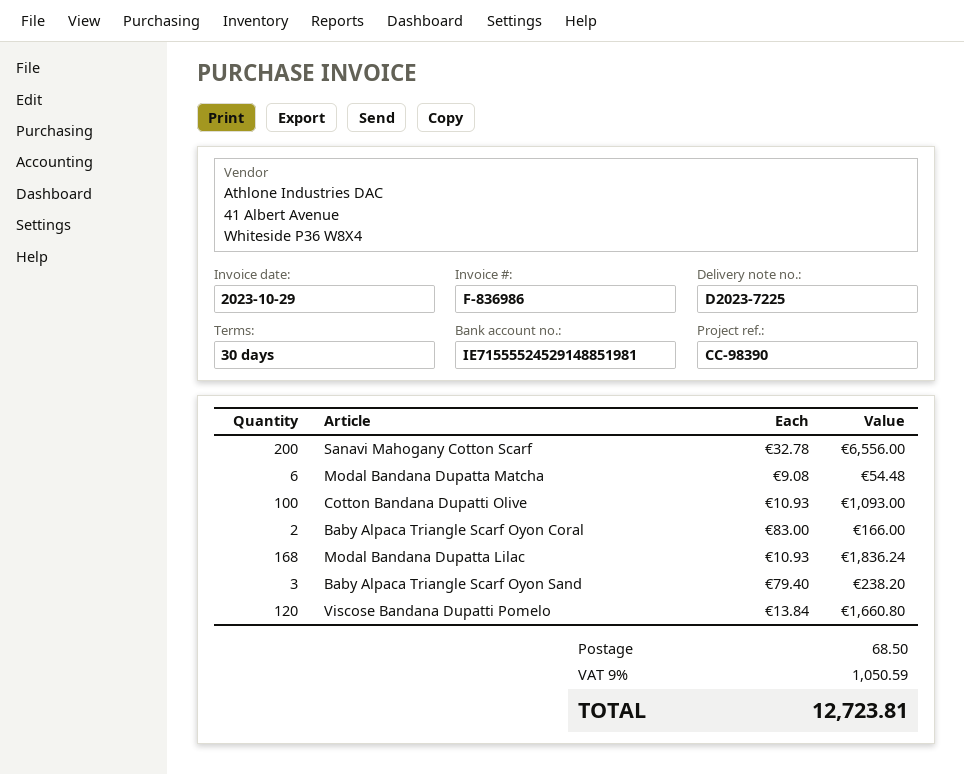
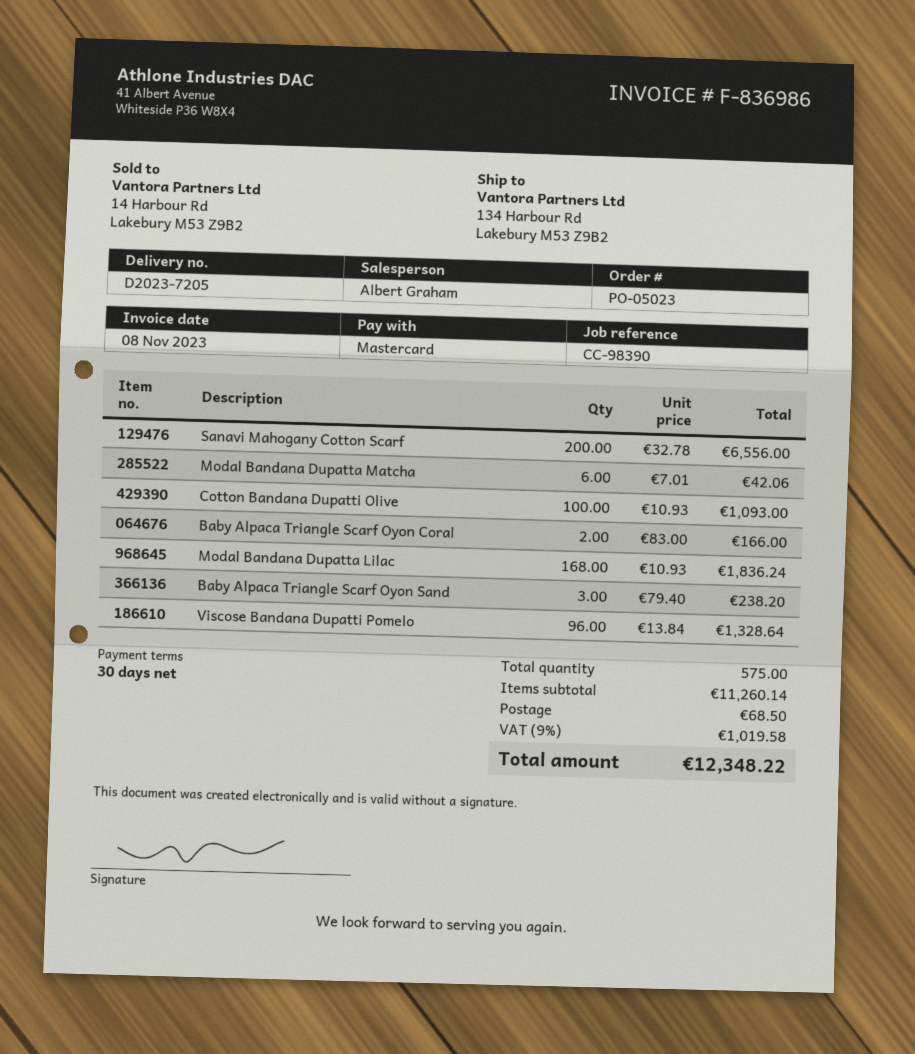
delivery note number: D2023-7225 -> D2023-7205
invoice date: 2023-10-29 -> 2023-11-08
Modal Bandana Dupatta Matcha: 6 x 9.08 = 54.48 -> 6 x 7.01 = 42.06
Viscose Bandana Dupatti Pomelo: 120 x 13.84 = 1660.80 -> 96 x 13.84 = 1328.64
tax: 9% = 1050.59 -> 9% = 1019.58
total: 12723.81 -> 12348.22

